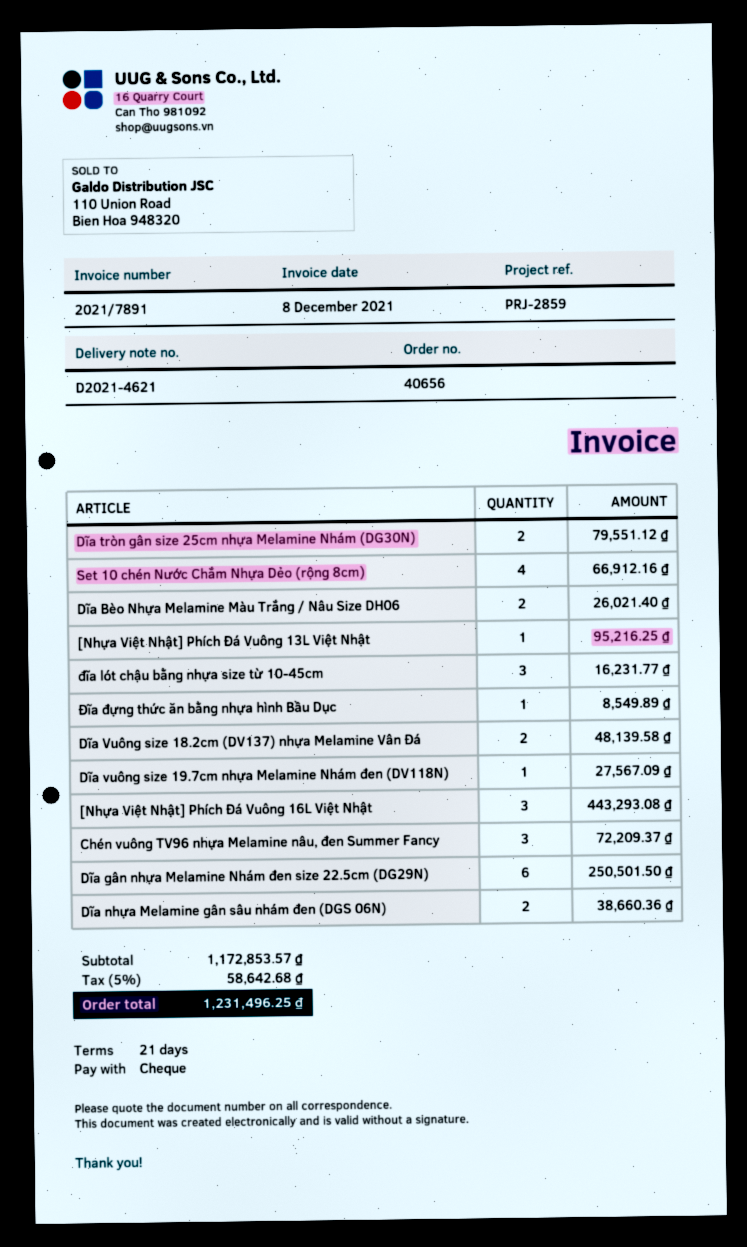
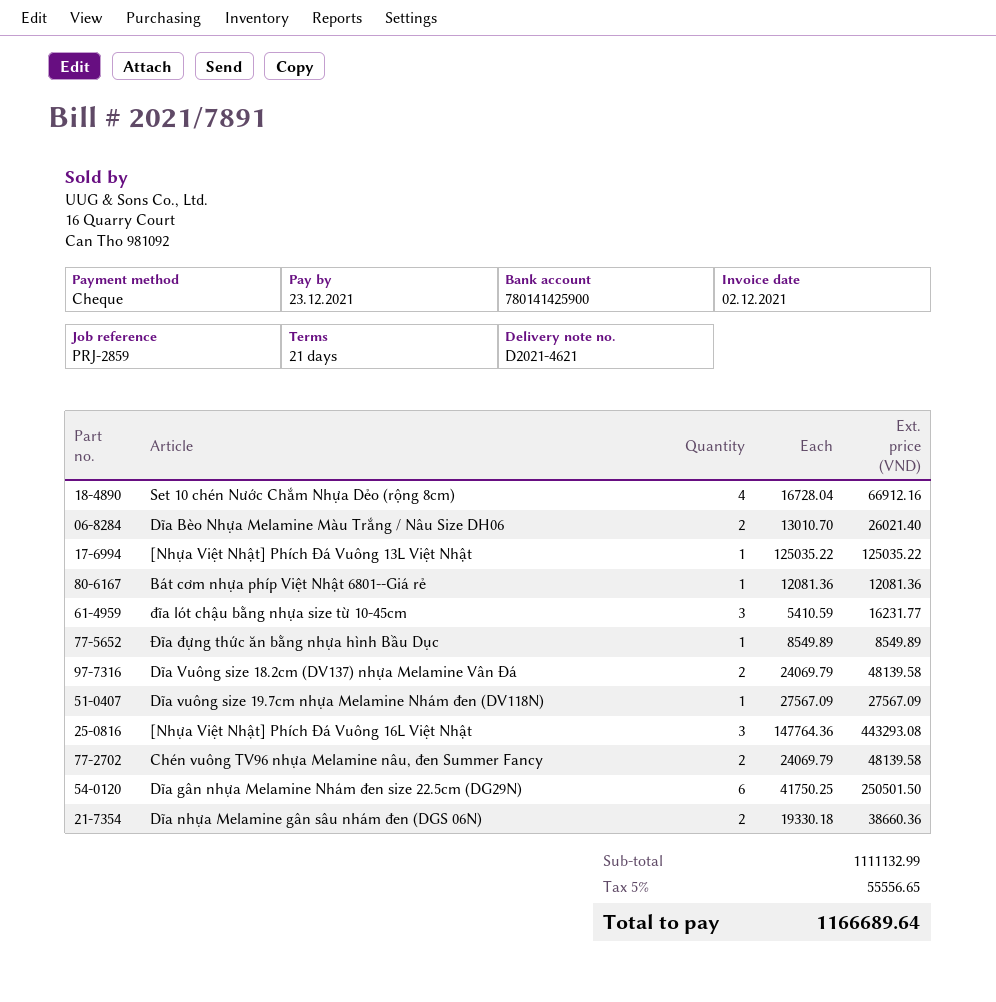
invoice date: 2021-12-08 -> 2021-12-02
Dĩa tròn gân size 25cm nhựa Melamine Nhám (DG30N): 2 for 79551.12 -> none
[Nhựa Việt Nhật] Phích Đá Vuông 13L Việt Nhật: 1 for 95216.25 -> 1 for 125035.22
Chén vuông TV96 nhựa Melamine nâu, đen Summer Fancy: 3 for 72209.37 -> 2 for 48139.58
Bát cơm nhựa phíp Việt Nhật 6801--Giá rẻ: none -> 1 for 12081.36
subtotal: 1172853.57 -> 1111132.99
tax: 5% = 58642.68 -> 5% = 55556.65
total: 1231496.25 -> 1166689.64

